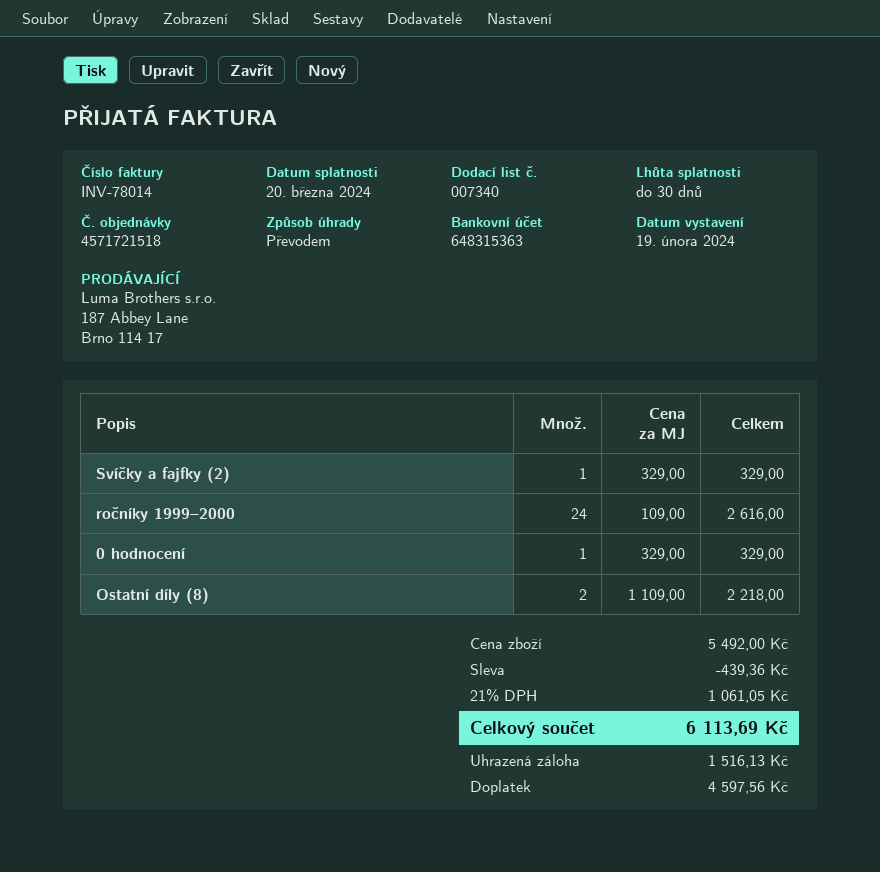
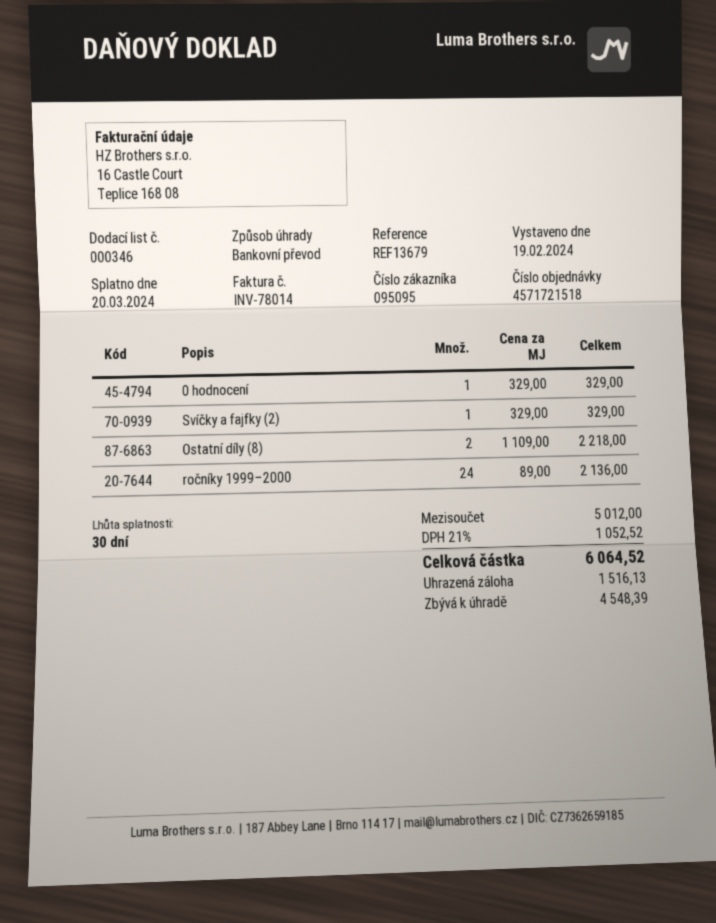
delivery note number: 007340 -> 000346
ročníky 1999–2000: 24 x 109.00 = 2616.00 -> 24 x 89.00 = 2136.00
subtotal: 5492.00 -> 5012.00
discount: 439.36 -> none
tax: 21% = 1061.05 -> 21% = 1052.52
total: 6113.69 -> 6064.52
balance: 4597.56 -> 4548.39

